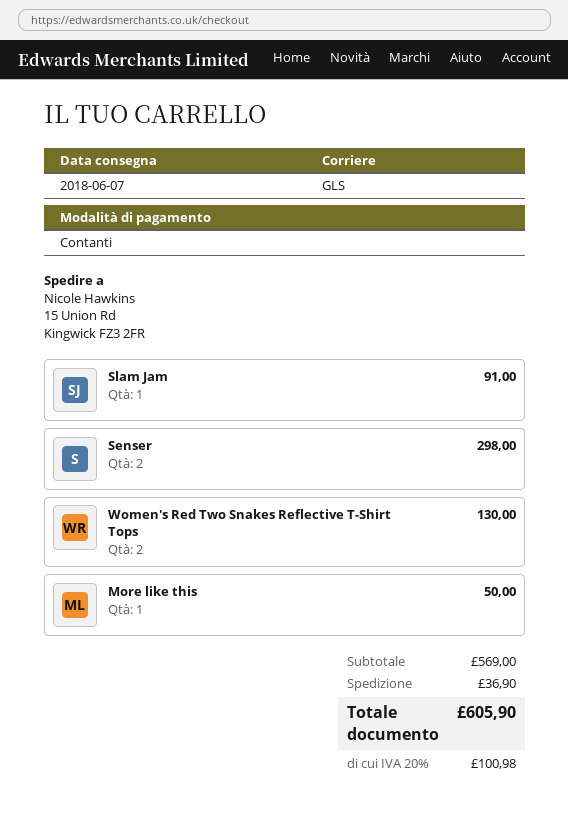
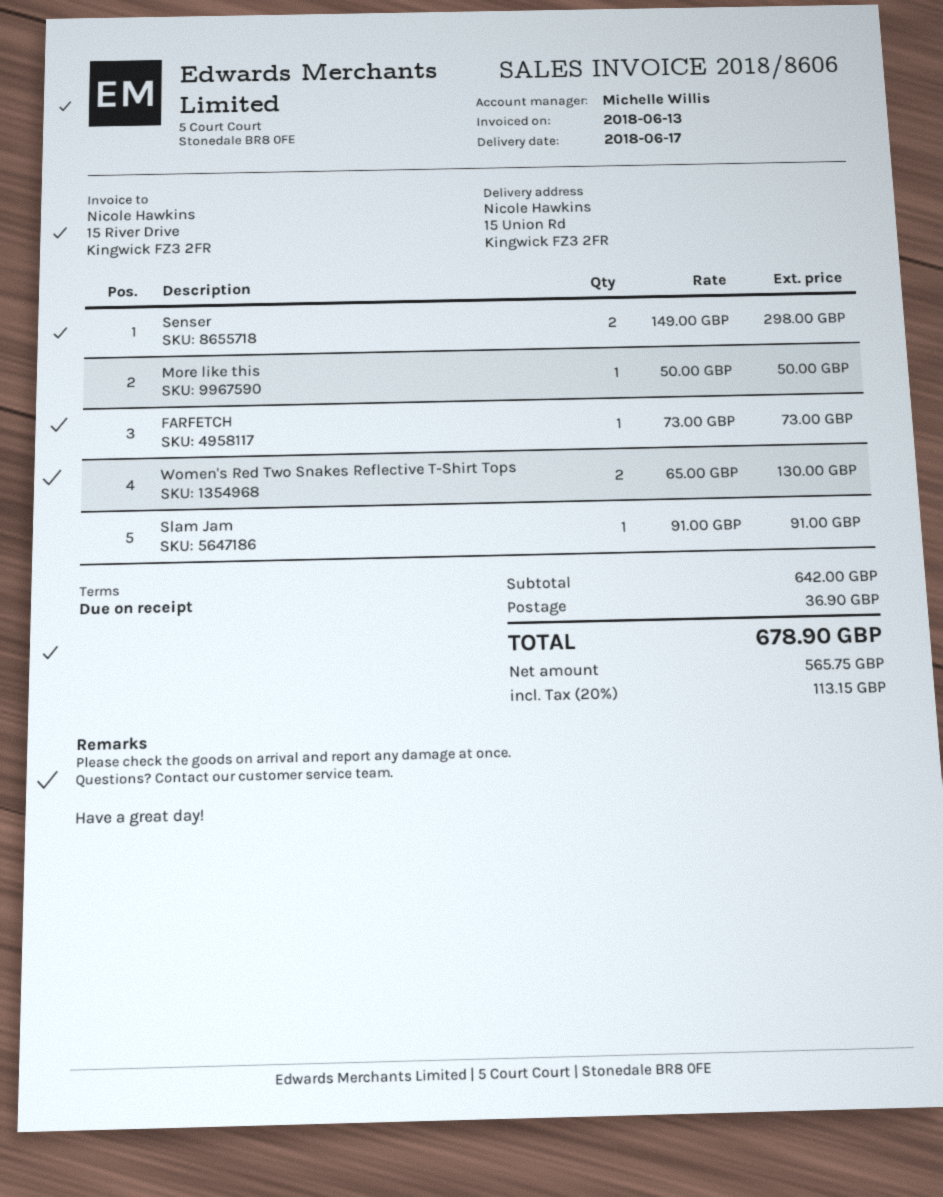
delivery date: 2018-06-07 -> 2018-06-17
FARFETCH: none -> 1 for 73.00
subtotal: 569.00 -> 642.00
tax: 20% = 100.98 -> 20% = 113.15
total: 605.90 -> 678.90

